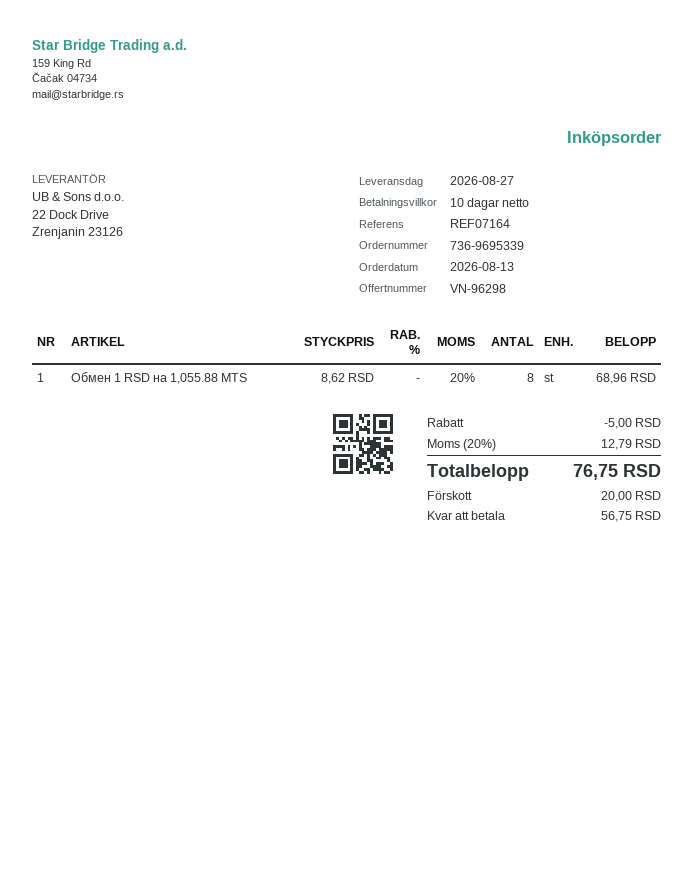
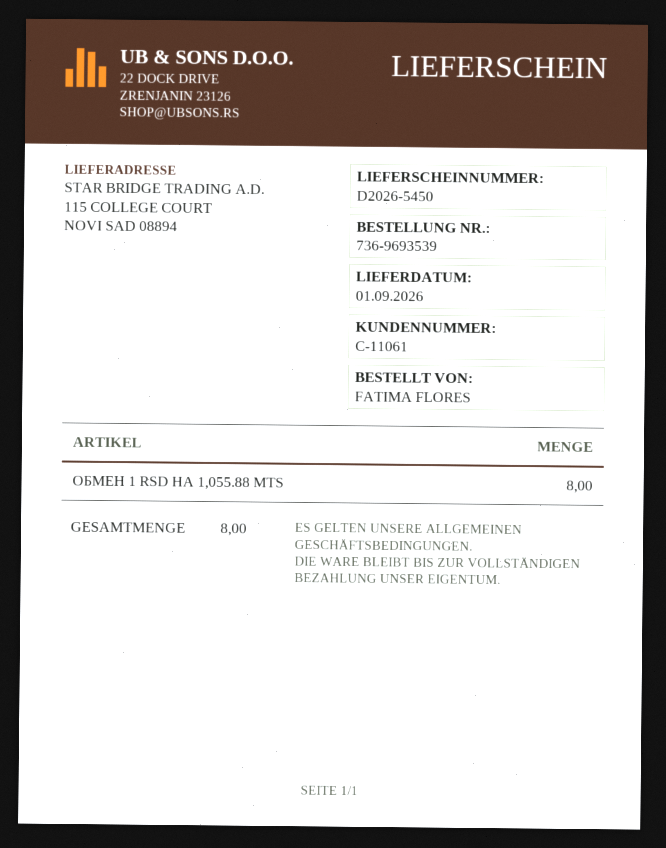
order number: 736-9695339 -> 736-9693539
delivery date: 2026-08-27 -> 2026-09-01

